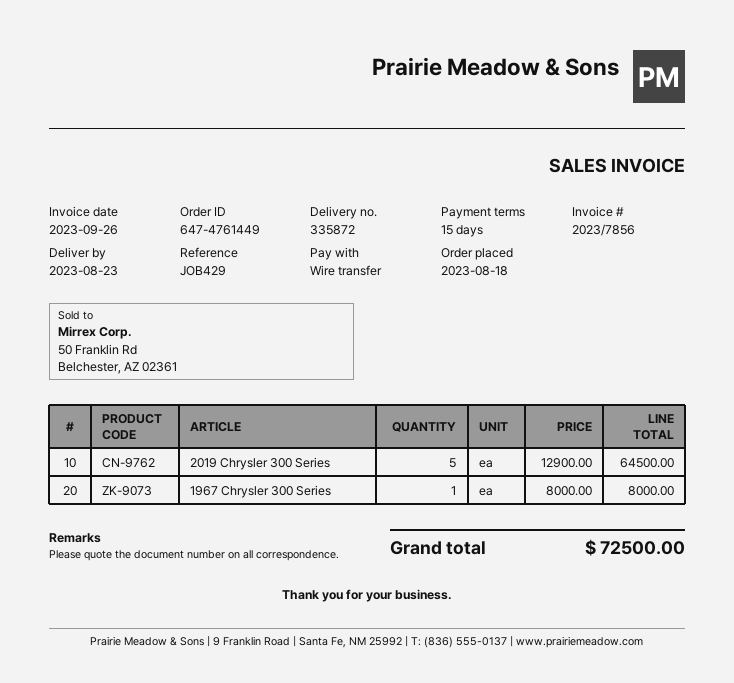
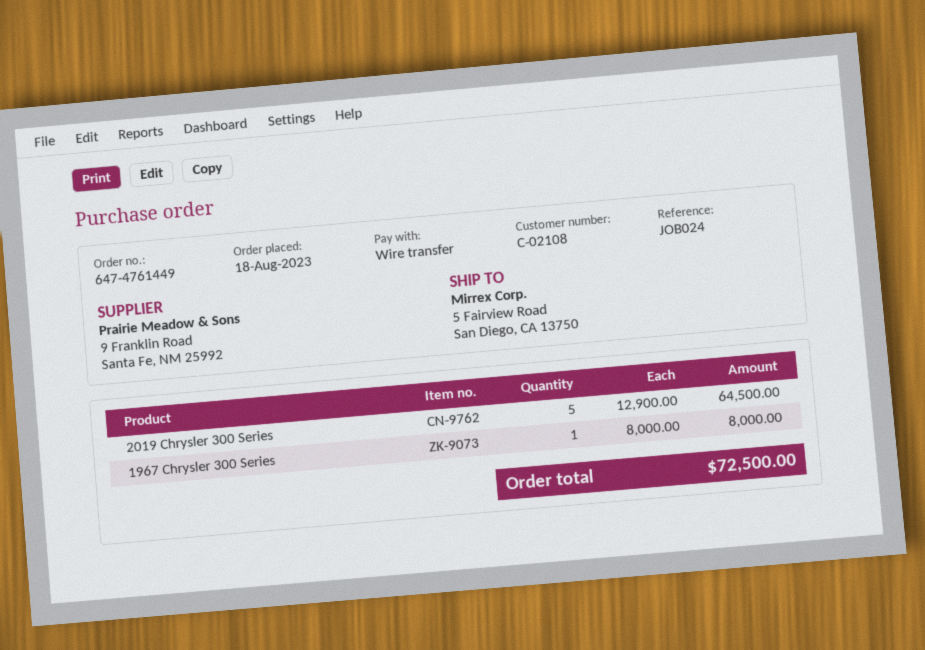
reference: JOB429 -> JOB024

